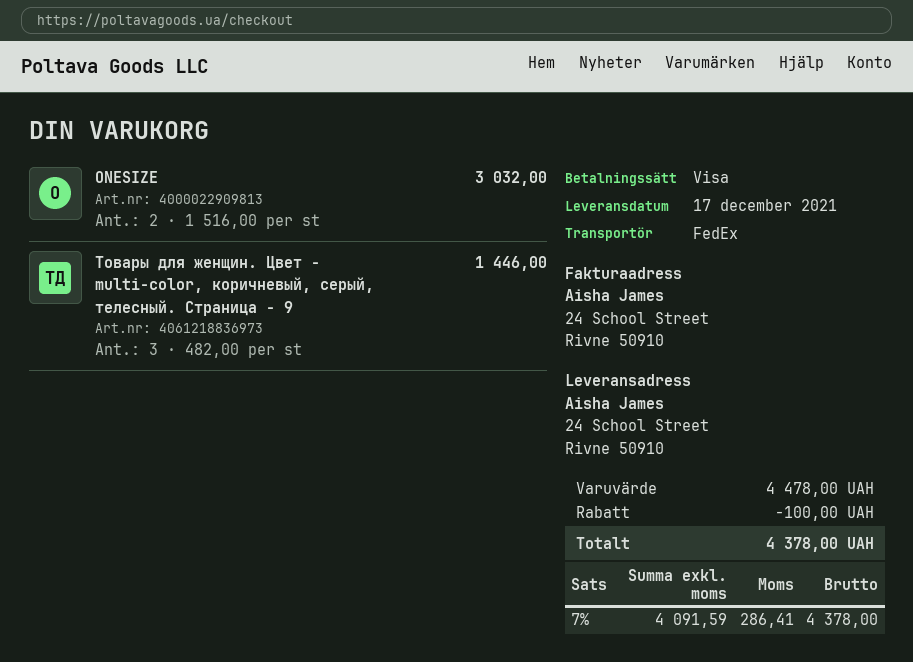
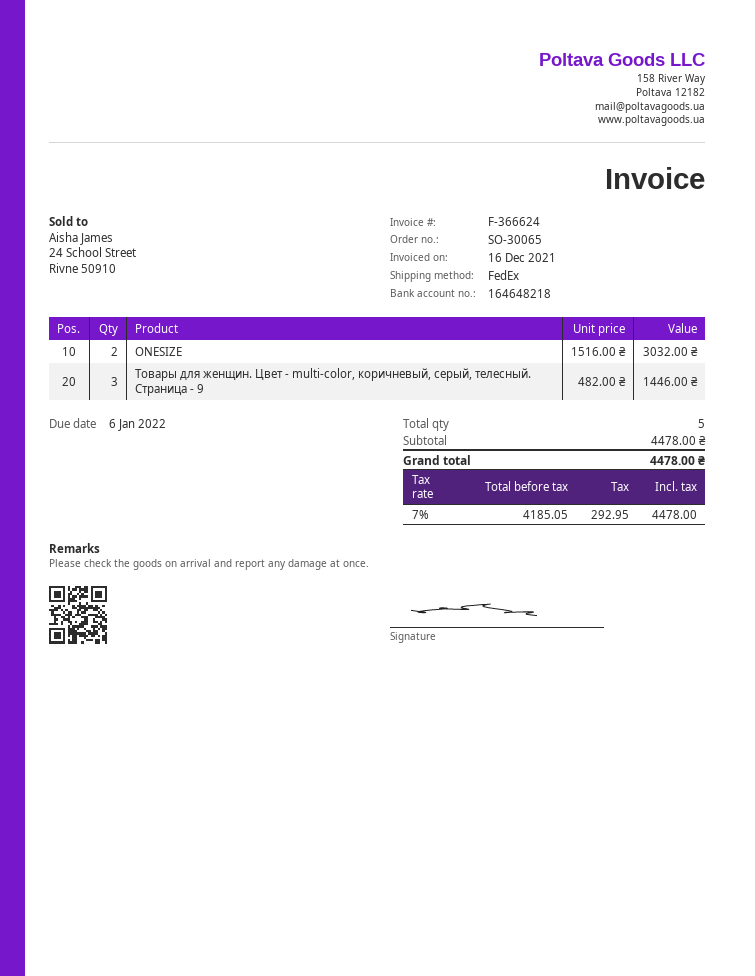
discount: 100.00 -> none
net: 4091.59 -> 4185.05
tax: 7% = 286.41 -> 7% = 292.95
total: 4378.00 -> 4478.00

